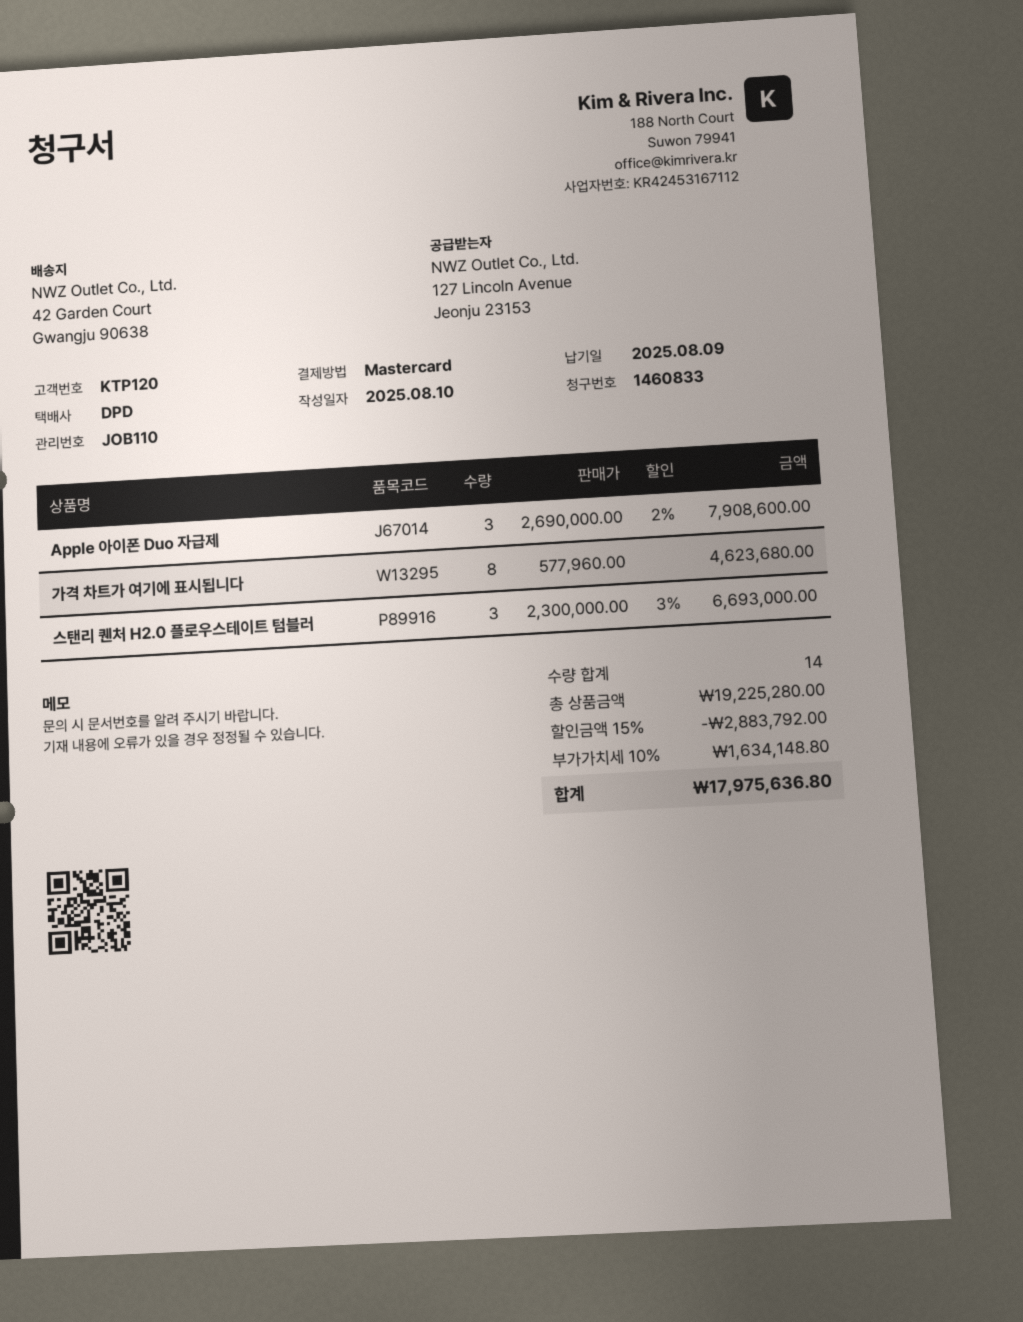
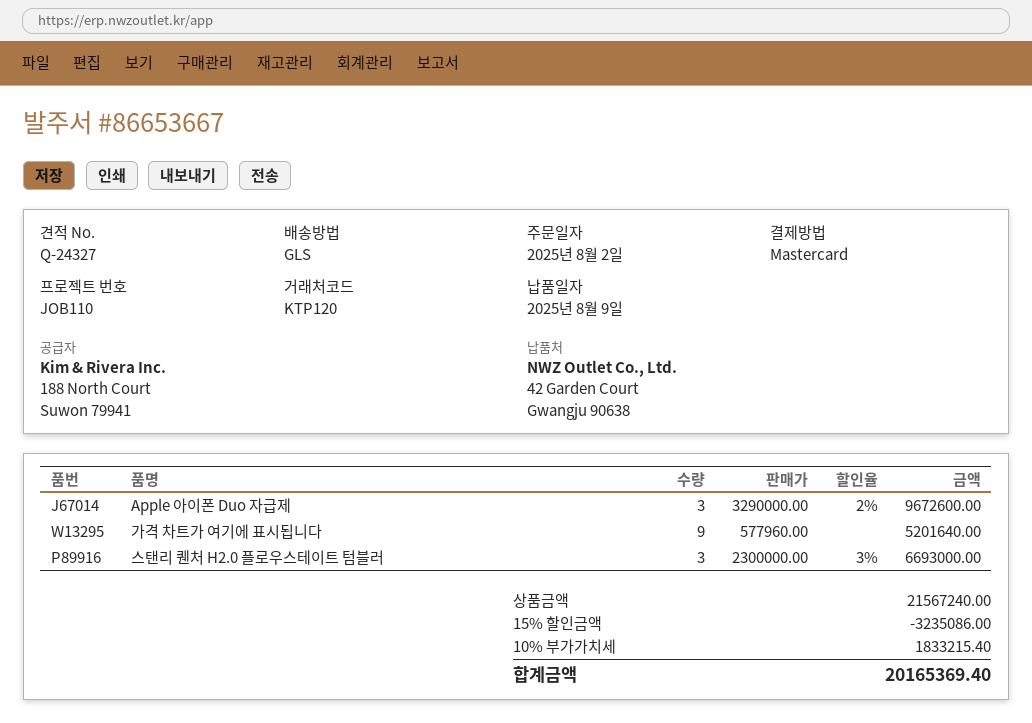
shipping method: DPD -> GLS
Apple 아이폰 Duo 자급제: 3 x 2690000.00 - 2% = 7908600.00 -> 3 x 3290000.00 - 2% = 9672600.00
가격 차트가 여기에 표시됩니다: 8 x 577960.00 = 4623680.00 -> 9 x 577960.00 = 5201640.00
subtotal: 19225280.00 -> 21567240.00
discount: 15% = 2883792.00 -> 15% = 3235086.00
tax: 10% = 1634148.80 -> 10% = 1833215.40
total: 17975636.80 -> 20165369.40

